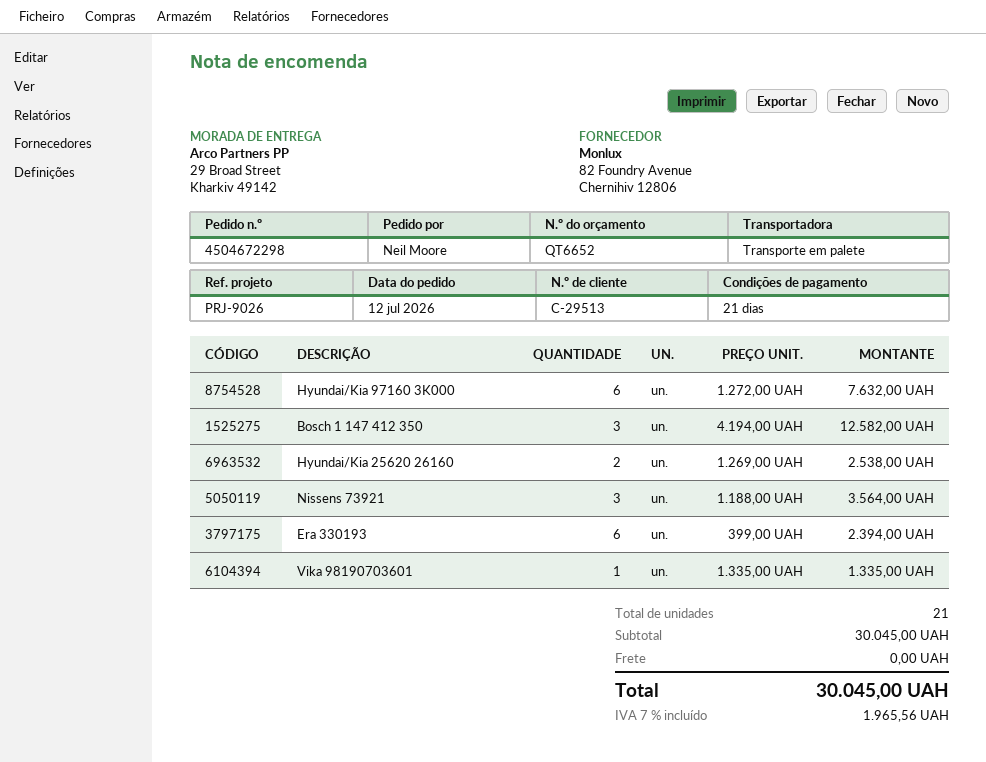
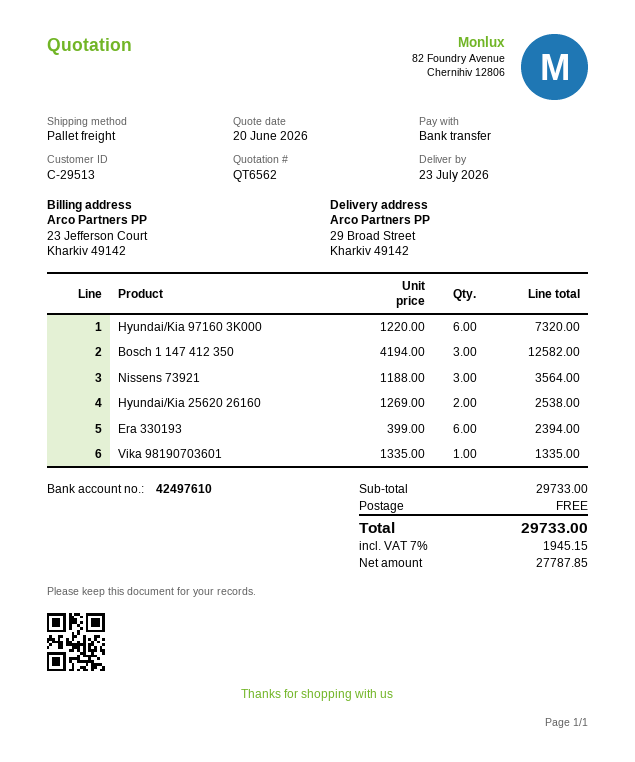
quote number: QT6652 -> QT6562
Hyundai/Kia 97160 3K000: 6 x 1272.00 = 7632.00 -> 6 x 1220.00 = 7320.00
subtotal: 30045.00 -> 29733.00
tax: 7% = 1965.56 -> 7% = 1945.15
total: 30045.00 -> 29733.00

